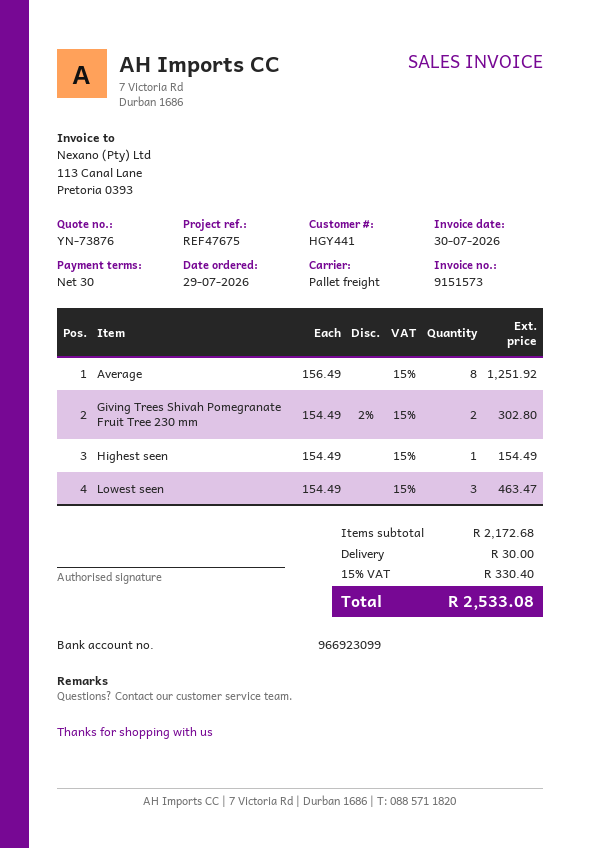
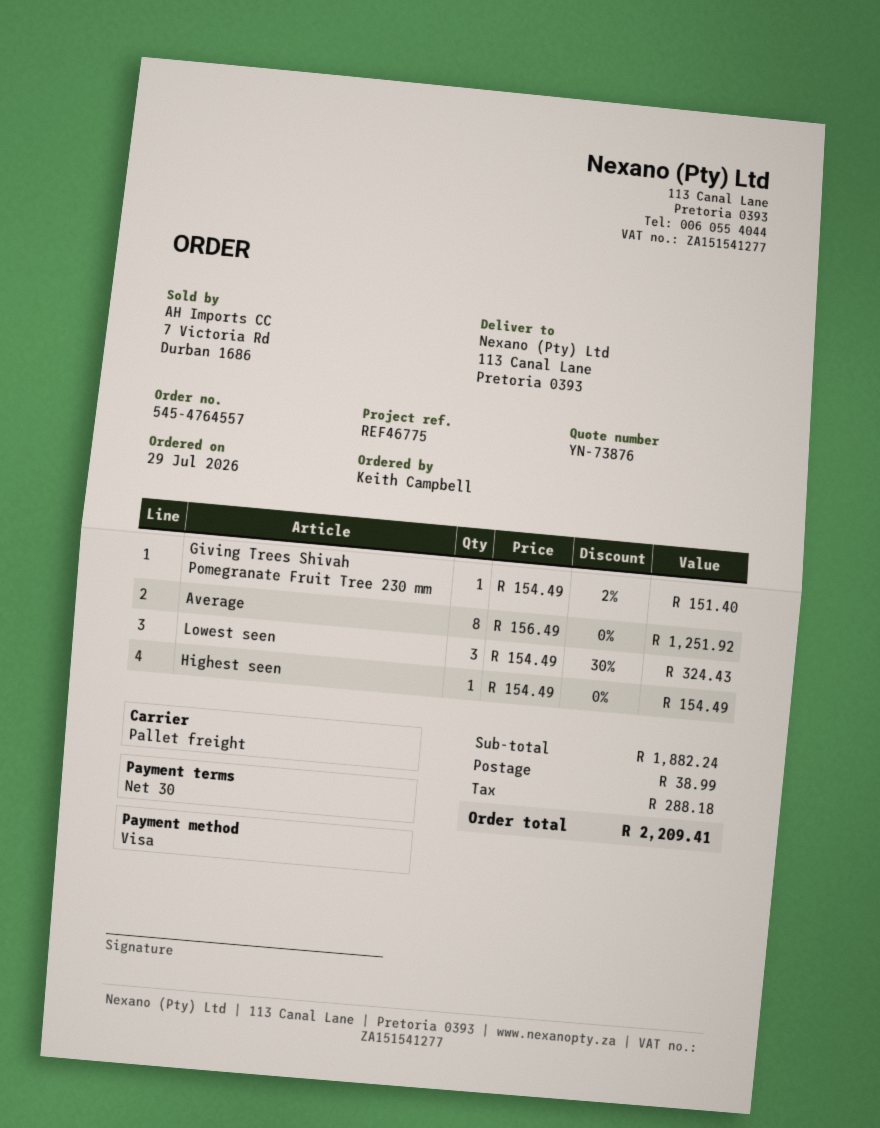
reference: REF47675 -> REF46775
Giving Trees Shivah Pomegranate Fruit Tree 230 mm: 2 x 154.49 - 2% = 302.80 -> 1 x 154.49 - 2% = 151.40
Lowest seen: 3 x 154.49 = 463.47 -> 3 x 154.49 - 30% = 324.43
subtotal: 2172.68 -> 1882.24
shipping: 30.00 -> 38.99
tax: 330.40 -> 288.18
total: 2533.08 -> 2209.41

